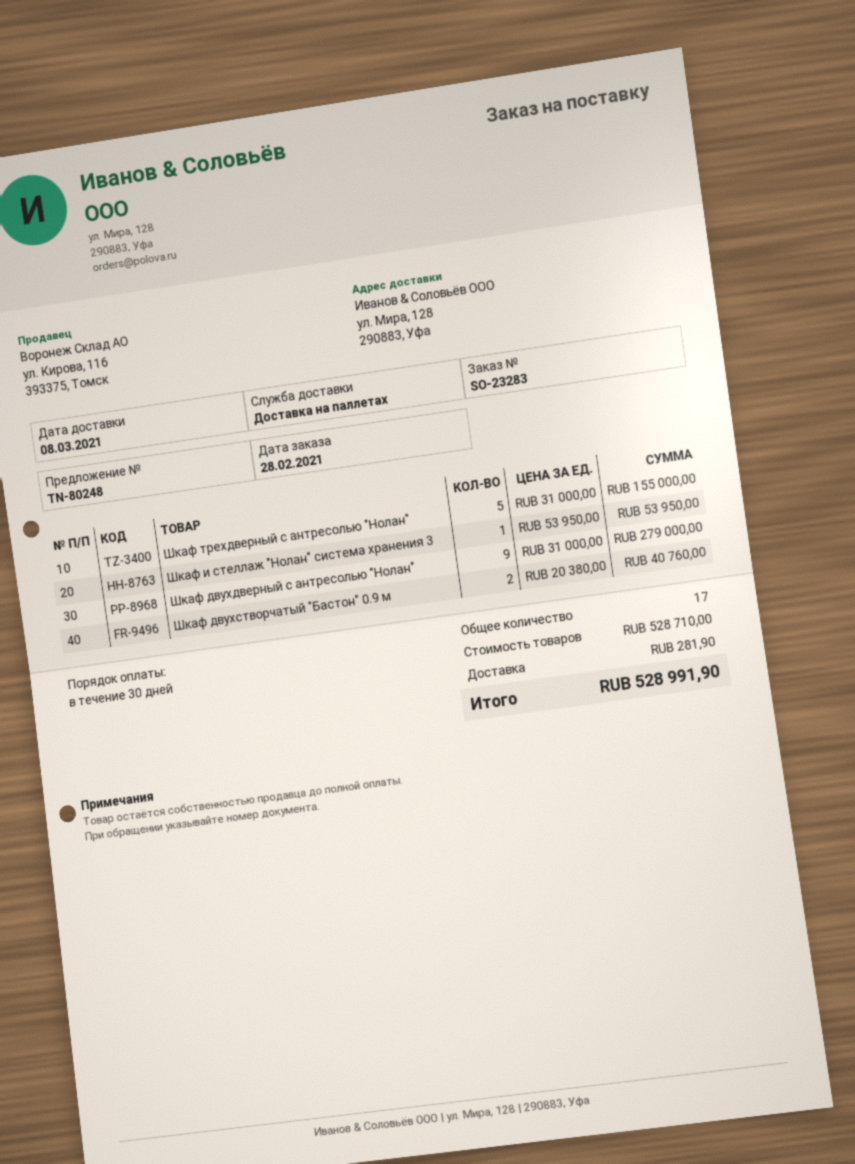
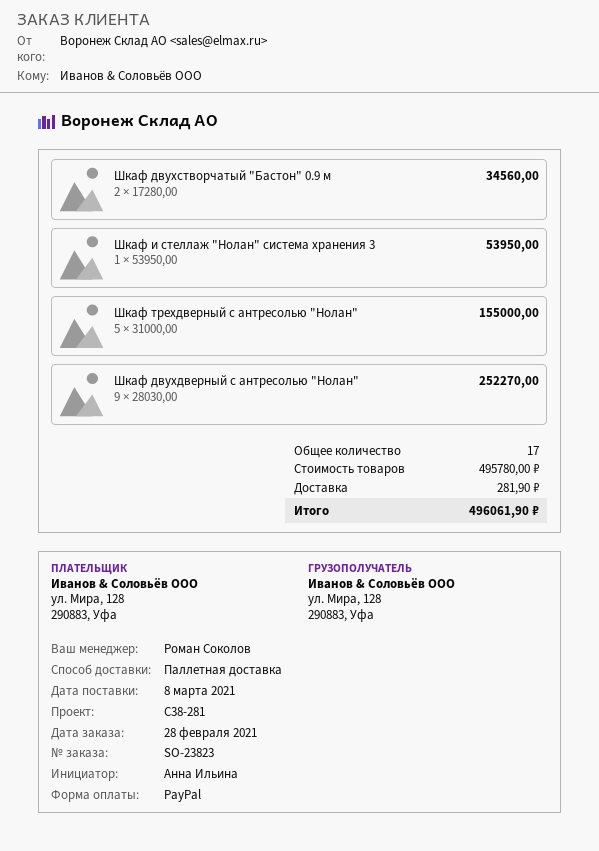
order number: SO-23283 -> SO-23823
Шкаф двухдверный с антресолью "Нолан": 9 x 31000.00 = 279000.00 -> 9 x 28030.00 = 252270.00
Шкаф двухстворчатый "Бастон" 0.9 м: 2 x 20380.00 = 40760.00 -> 2 x 17280.00 = 34560.00
subtotal: 528710.00 -> 495780.00
total: 528991.90 -> 496061.90

